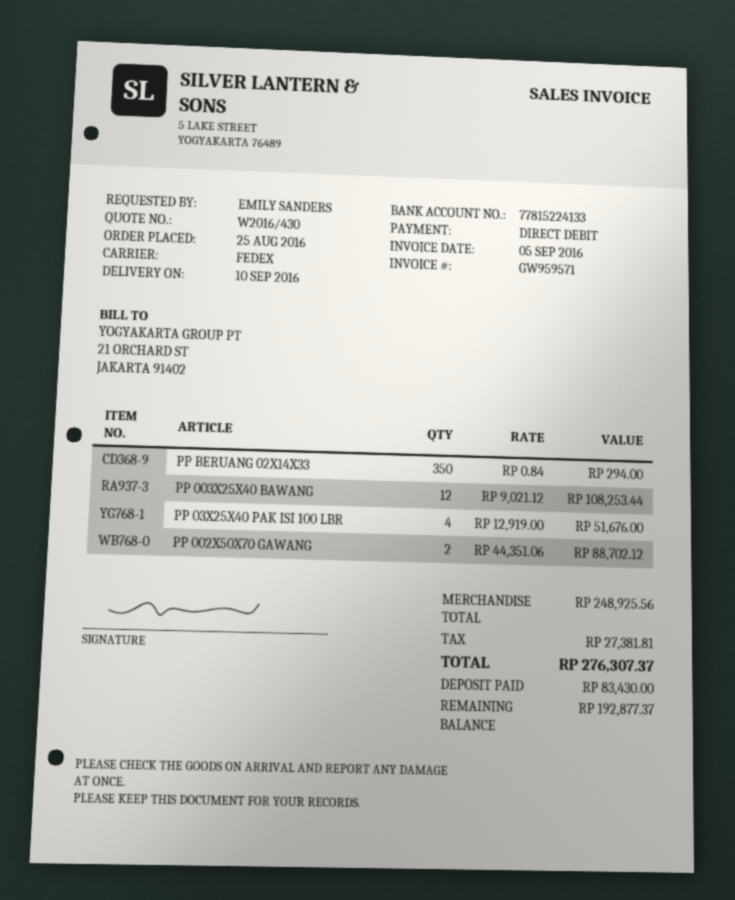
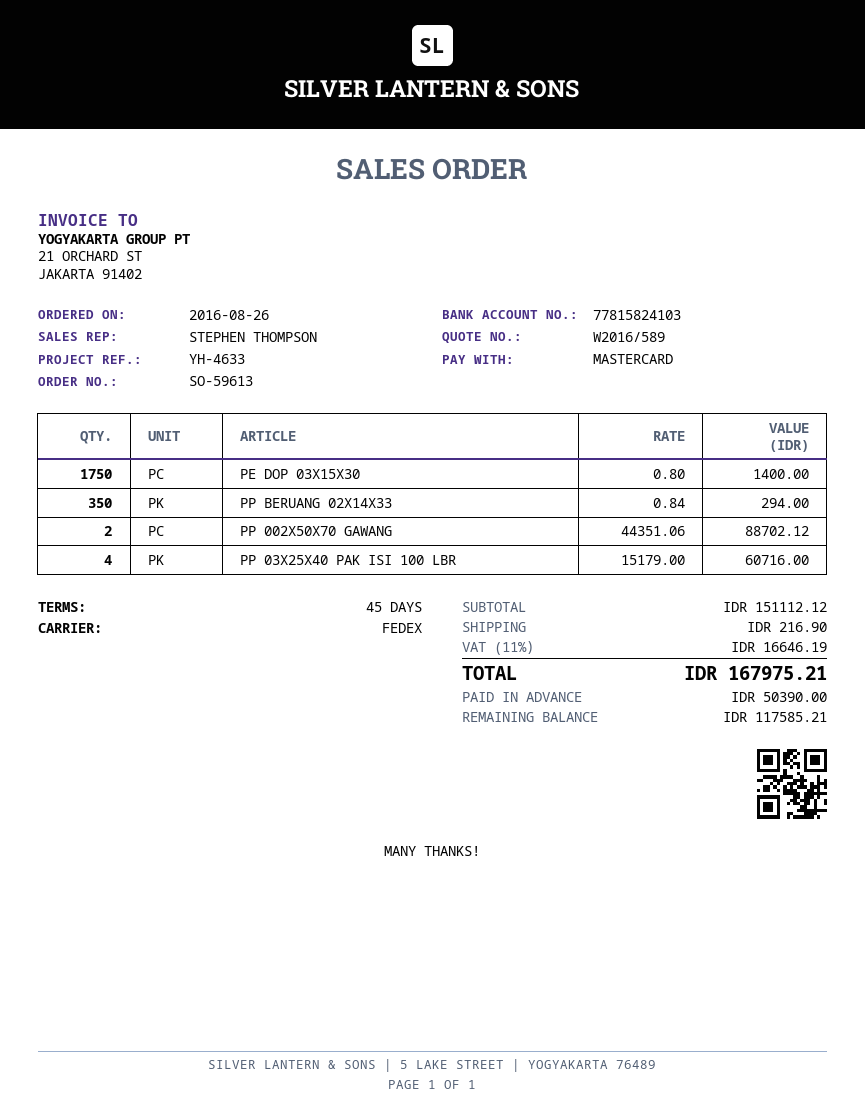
quote number: W2016/430 -> W2016/589
order date: 2016-08-25 -> 2016-08-26
payment method: direct debit -> Mastercard
bank account: 77815224133 -> 77815824103
PP 003X25X40 BAWANG: 12 x 9021.12 = 108253.44 -> none
PP 03X25X40 PAK ISI 100 LBR: 4 x 12919.00 = 51676.00 -> 4 x 15179.00 = 60716.00
PE DOP 03X15X30: none -> 1750 x 0.80 = 1400.00
subtotal: 248925.56 -> 151112.12
shipping: none -> 216.90
tax: 27381.81 -> 16646.19
total: 276307.37 -> 167975.21
deposit: 83430.00 -> 50390.00
balance: 192877.37 -> 117585.21

